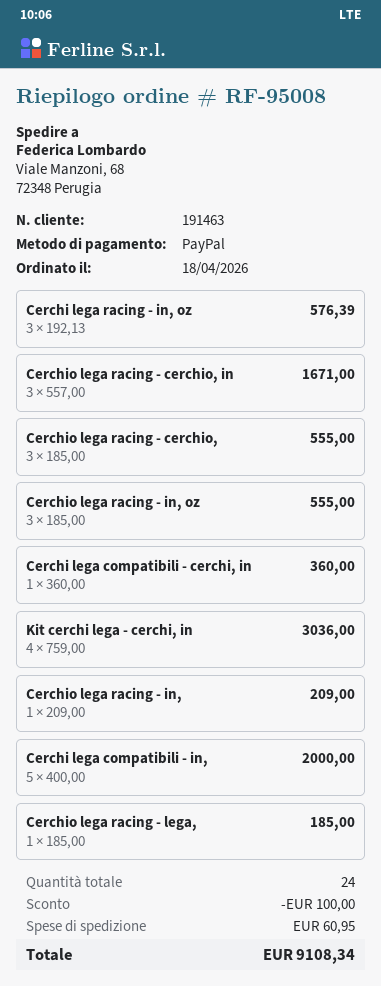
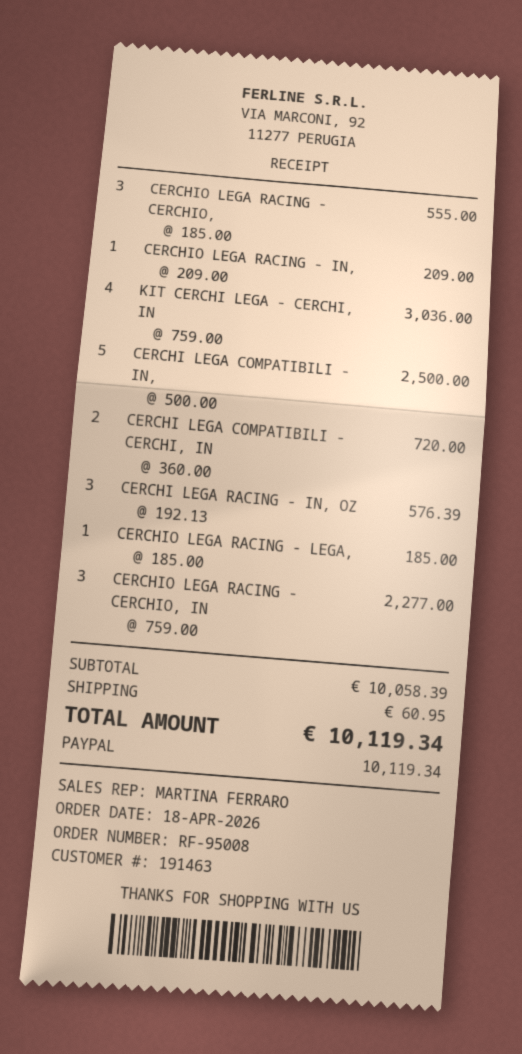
Cerchio lega racing - cerchio, in: 3 x 557.00 = 1671.00 -> 3 x 759.00 = 2277.00
Cerchio lega racing - in, oz: 3 x 185.00 = 555.00 -> none
Cerchi lega compatibili - cerchi, in: 1 x 360.00 = 360.00 -> 2 x 360.00 = 720.00
Cerchi lega compatibili - in,: 5 x 400.00 = 2000.00 -> 5 x 500.00 = 2500.00
discount: 100.00 -> none
total: 9108.34 -> 10119.34

